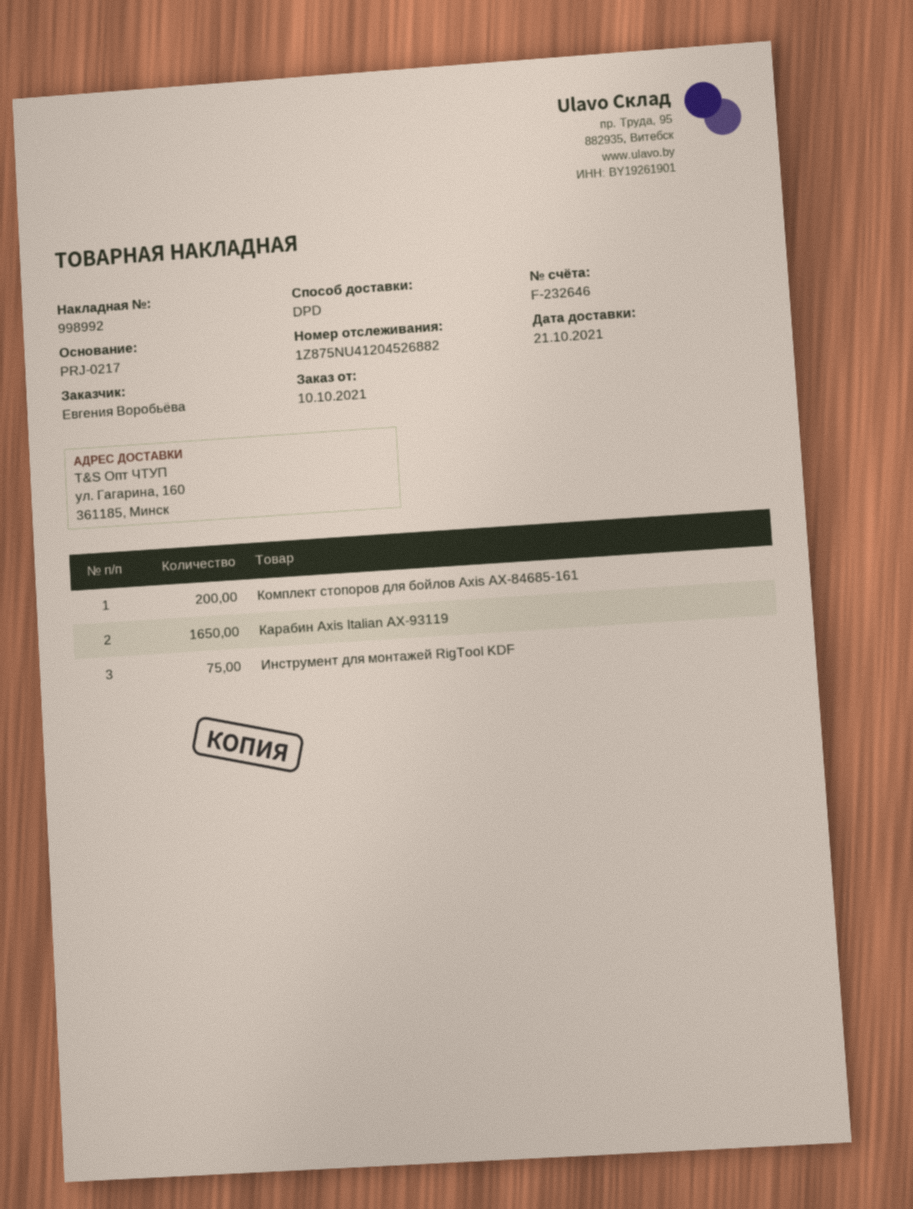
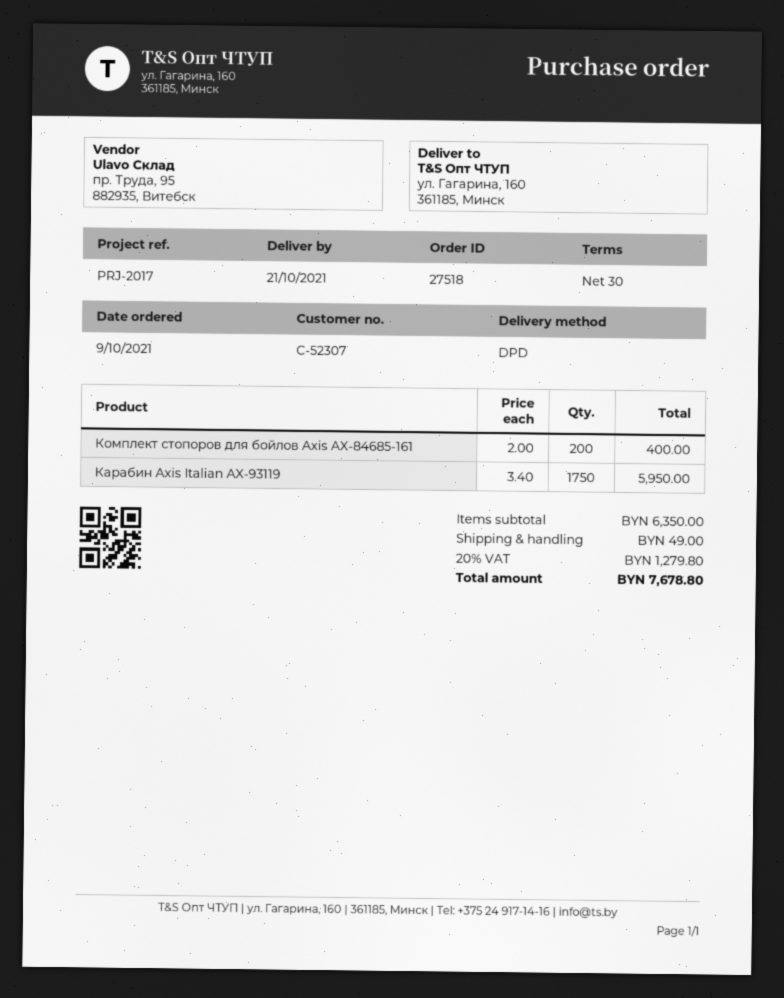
order date: 2021-10-10 -> 2021-10-09
reference: PRJ-0217 -> PRJ-2017
Карабин Axis Italian AX-93119: 1650 -> 1750
Инструмент для монтажей RigTool KDF: 75 -> none

